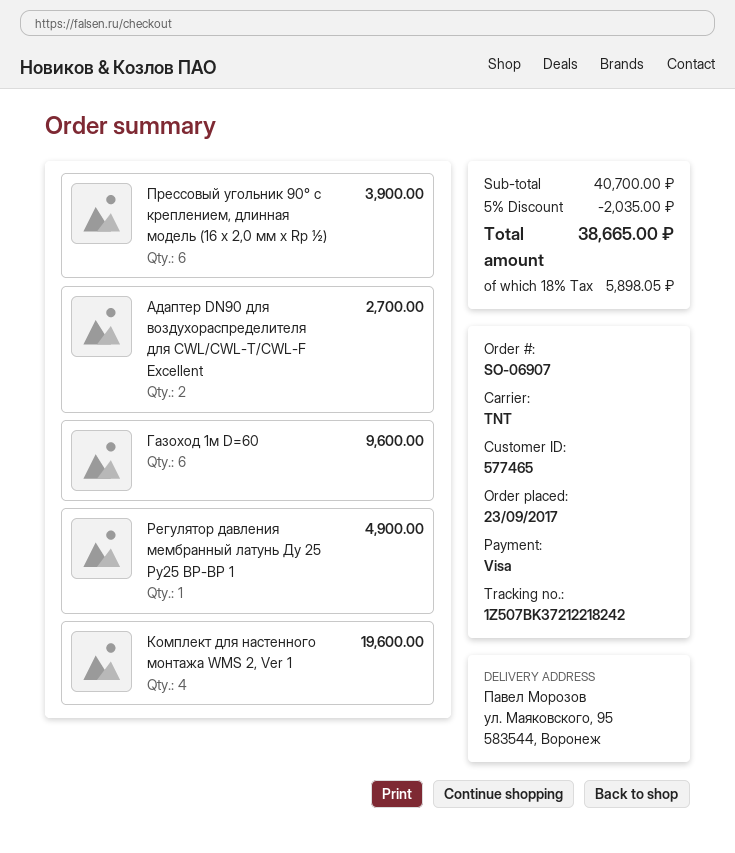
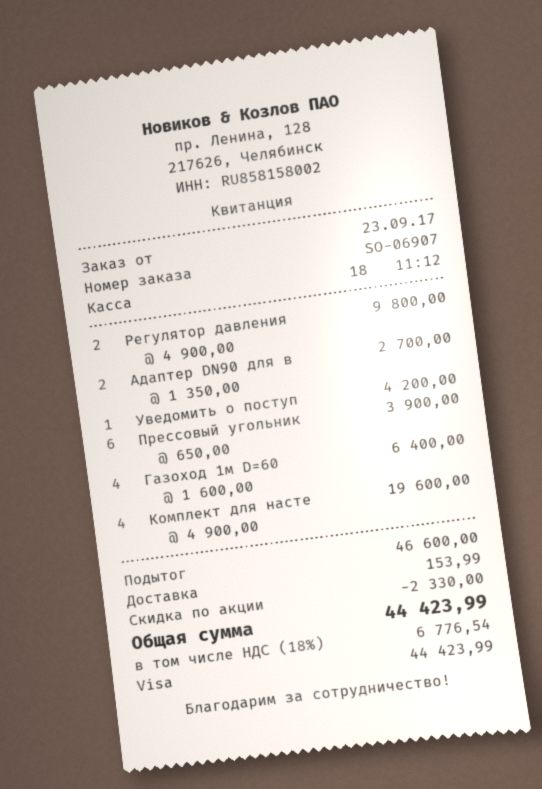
Газоход 1м D=60: 6 for 9600.00 -> 4 for 6400.00
Регулятор давления мембранный латунь Ду 25 Ру25 ВР-ВР 1: 1 for 4900.00 -> 2 for 9800.00
Уведомить о поступ: none -> 1 for 4200.00
subtotal: 40700.00 -> 46600.00
discount: 2035.00 -> 2330.00
shipping: none -> 153.99
tax: 18% = 5898.05 -> 18% = 6776.54
total: 38665.00 -> 44423.99

